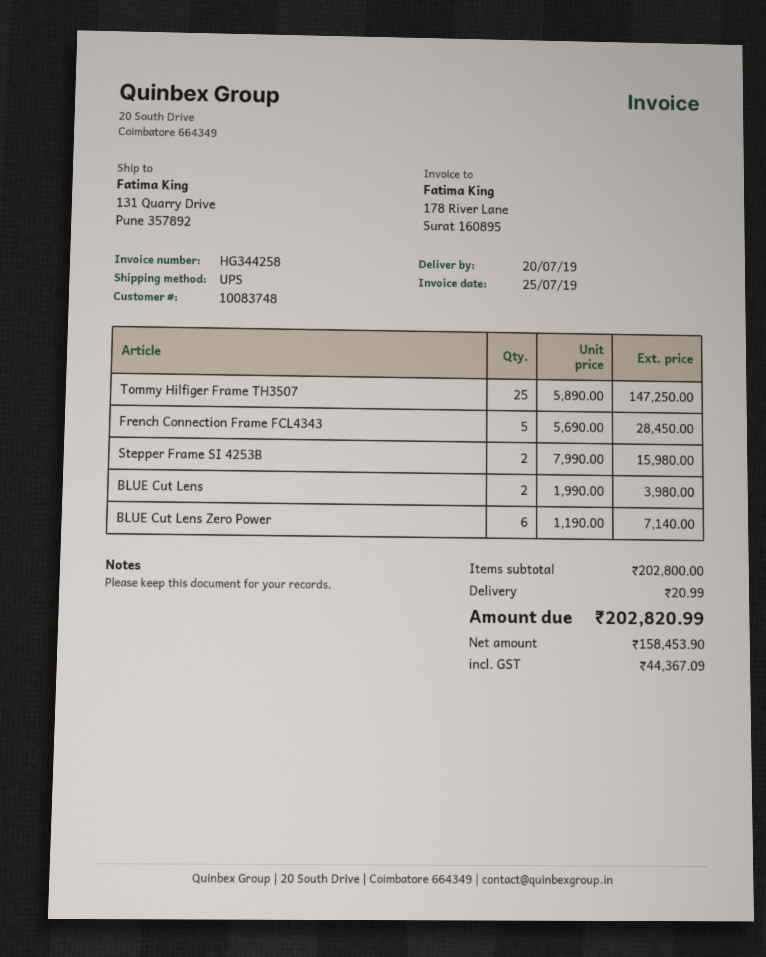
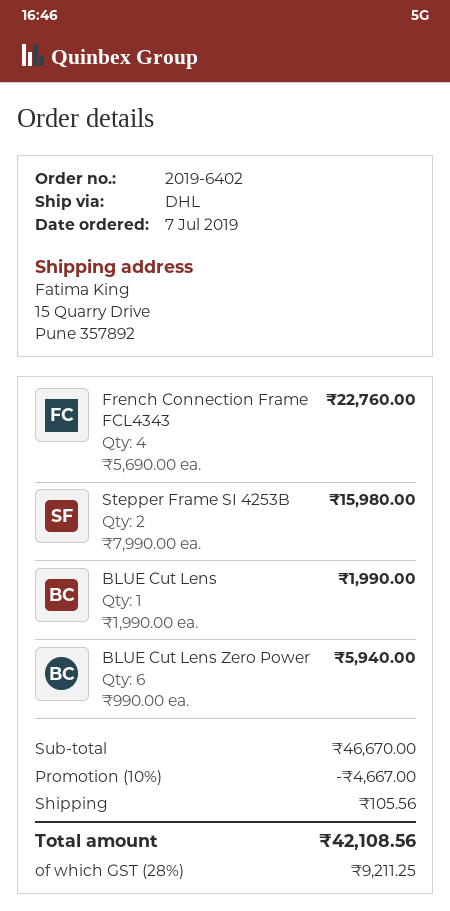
shipping method: UPS -> DHL
ship to: 131 Quarry Drive, Pune 357892 -> 15 Quarry Drive, Pune 357892
Tommy Hilfiger Frame TH3507: 25 x 5890.00 = 147250.00 -> none
French Connection Frame FCL4343: 5 x 5690.00 = 28450.00 -> 4 x 5690.00 = 22760.00
BLUE Cut Lens: 2 x 1990.00 = 3980.00 -> 1 x 1990.00 = 1990.00
BLUE Cut Lens Zero Power: 6 x 1190.00 = 7140.00 -> 6 x 990.00 = 5940.00
subtotal: 202800.00 -> 46670.00
discount: none -> 10% = 4667.00
shipping: 20.99 -> 105.56
tax: 44367.09 -> 9211.25
total: 202820.99 -> 42108.56

